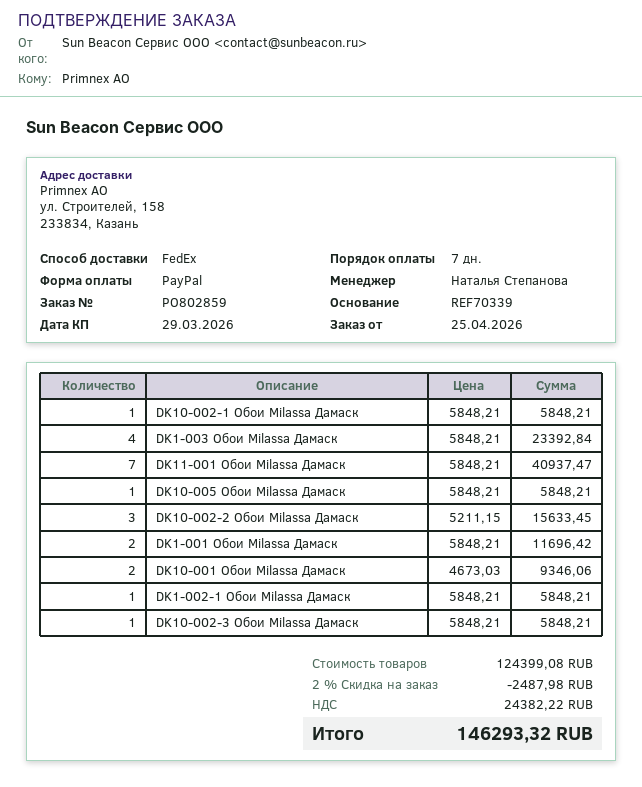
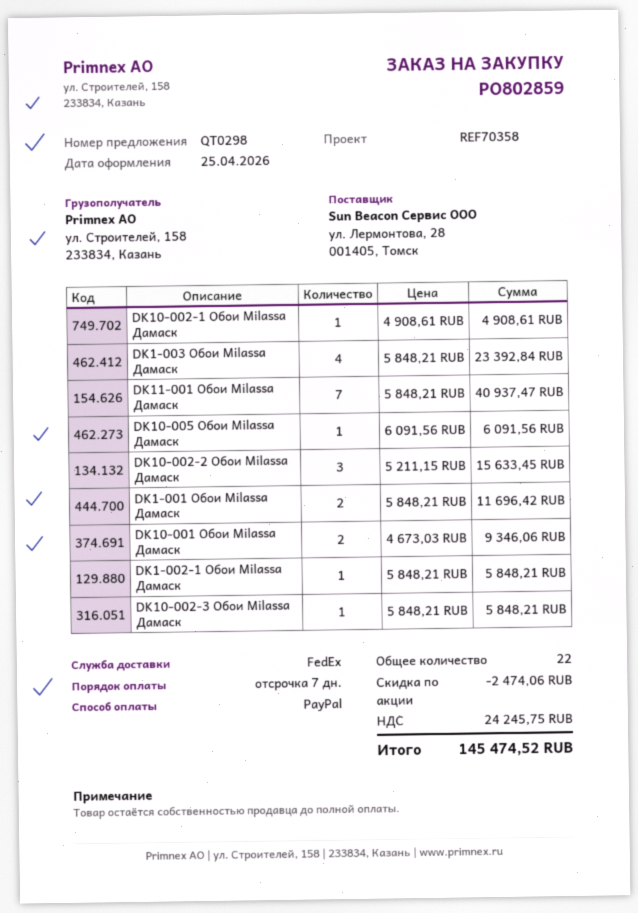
reference: REF70339 -> REF70358
DK10-002-1 Обои Milassa Дамаск: 1 x 5848.21 = 5848.21 -> 1 x 4908.61 = 4908.61
DK10-005 Обои Milassa Дамаск: 1 x 5848.21 = 5848.21 -> 1 x 6091.56 = 6091.56
discount: 2487.98 -> 2474.06
tax: 24382.22 -> 24245.75
total: 146293.32 -> 145474.52

